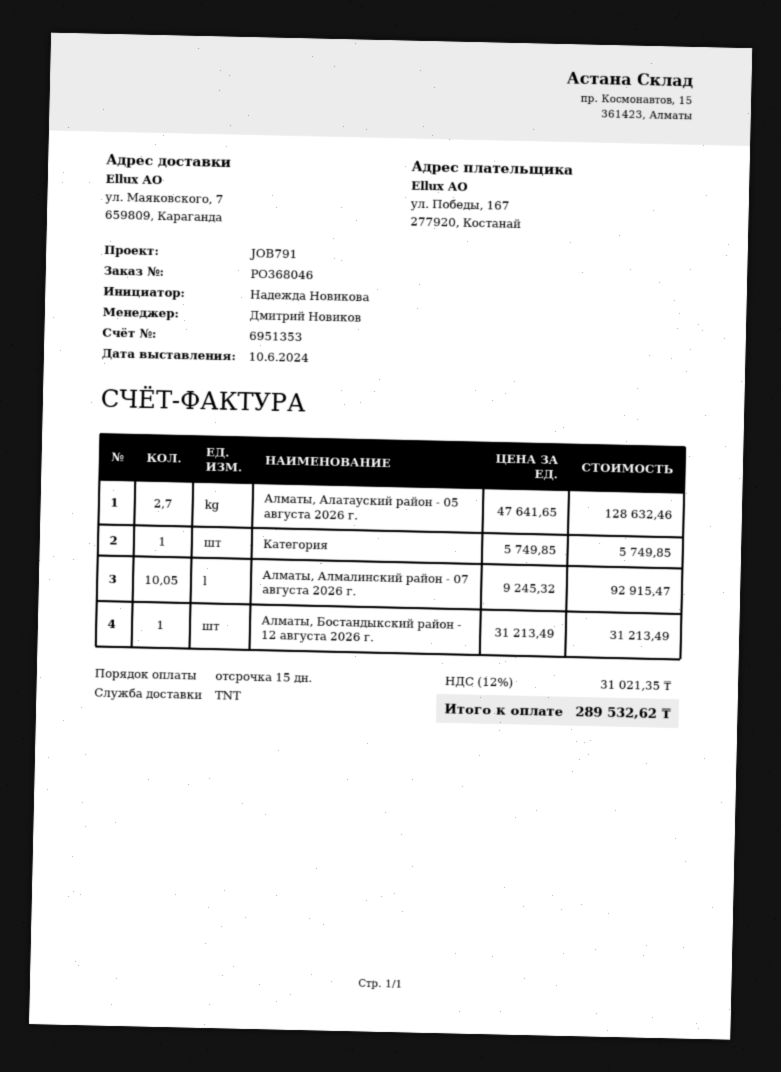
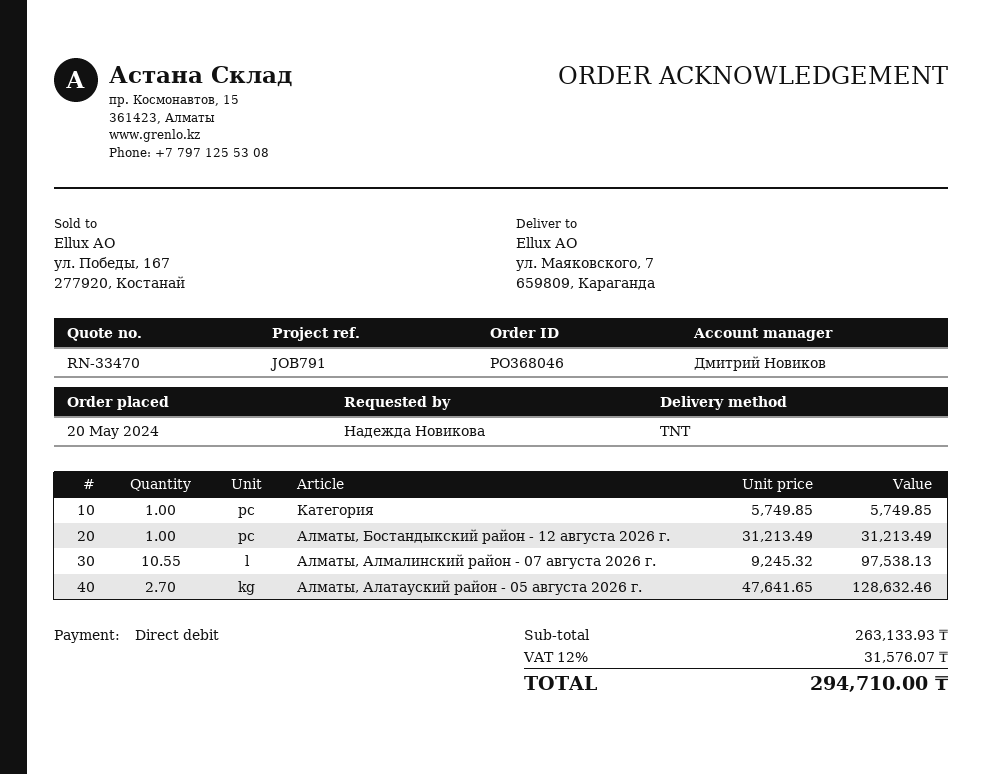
Алматы, Алмалинский район - 07 августа 2026 г.: 10.05 x 9245.32 = 92915.47 -> 10.55 x 9245.32 = 97538.13
tax: 12% = 31021.35 -> 12% = 31576.07
total: 289532.62 -> 294710.00

